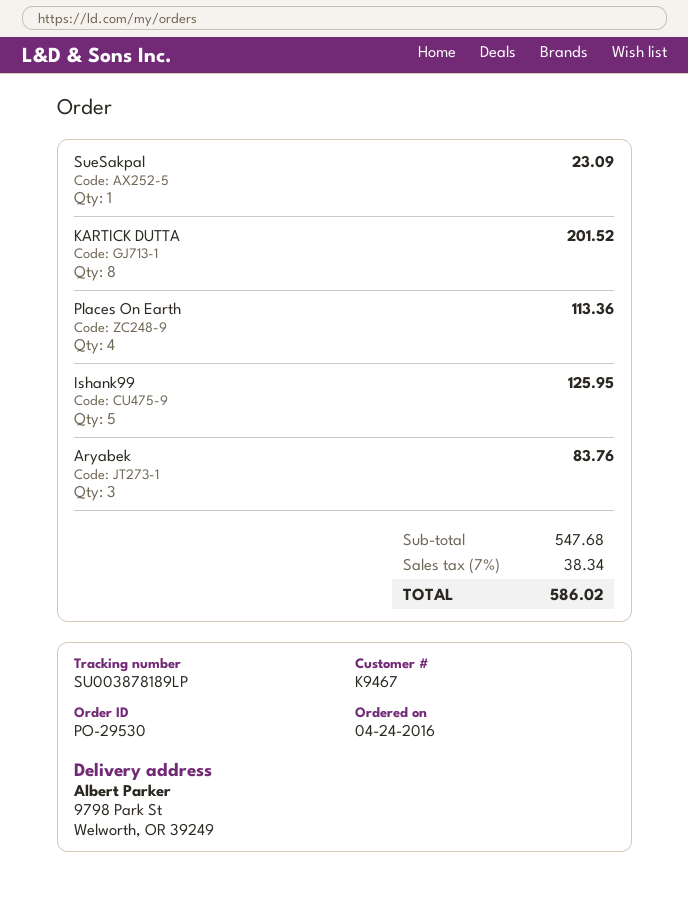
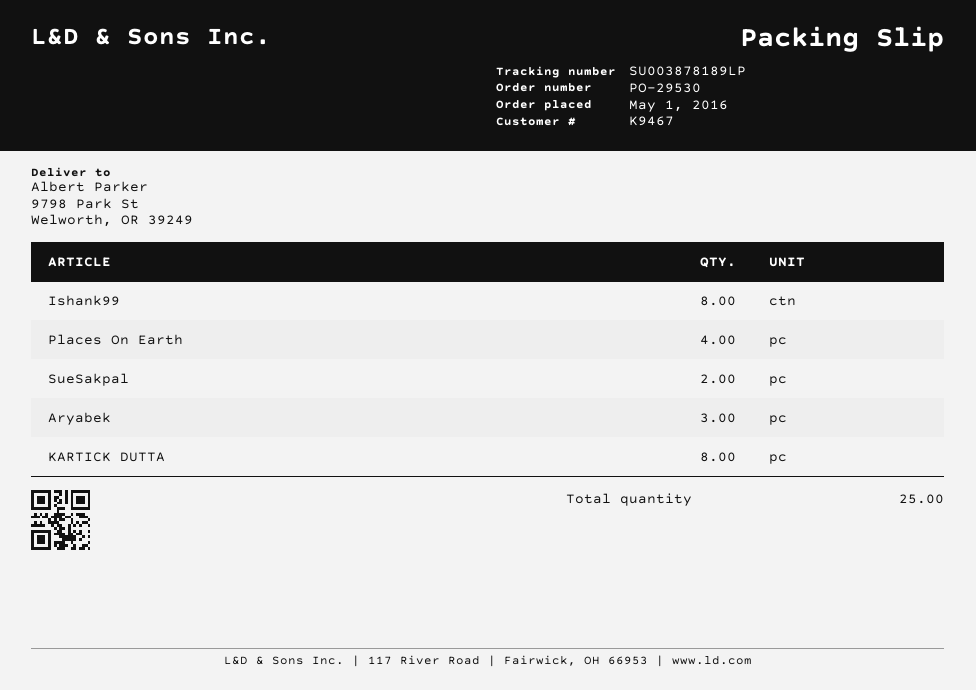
order date: 2016-04-24 -> 2016-05-01
SueSakpal: 1 -> 2
Ishank99: 5 -> 8

